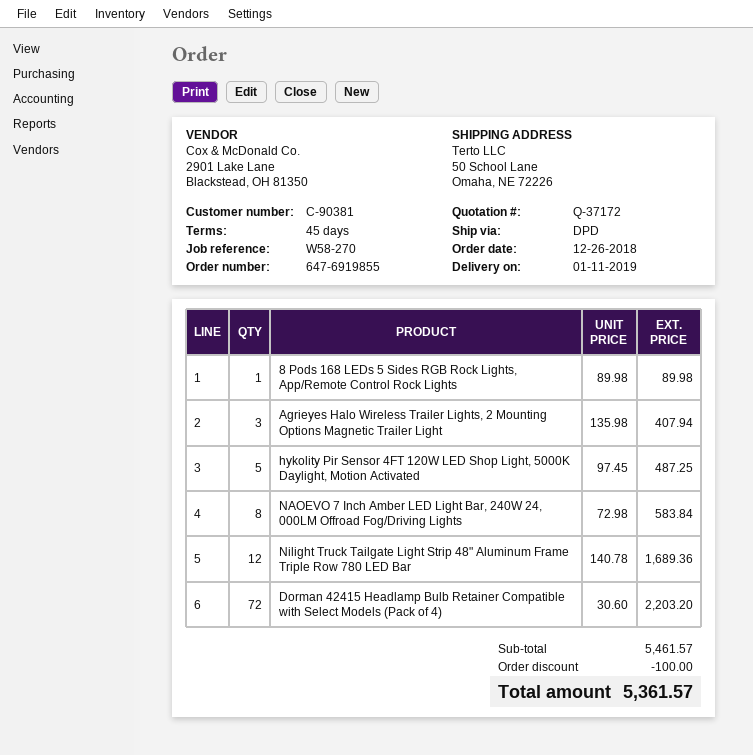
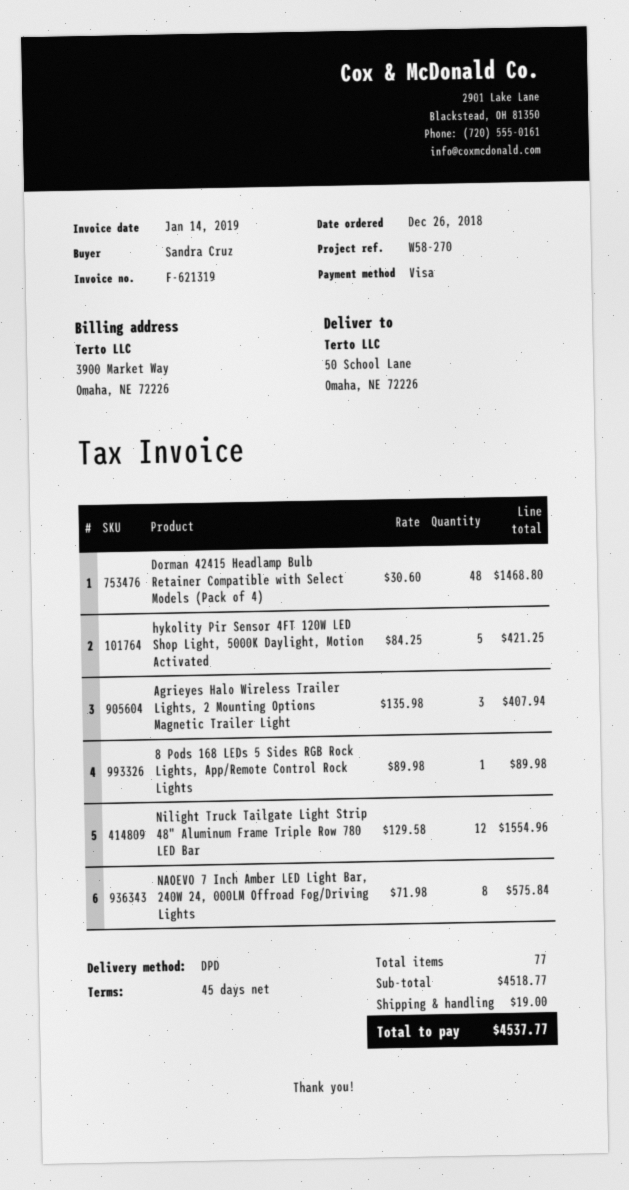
hykolity Pir Sensor 4FT 120W LED Shop Light, 5000K Daylight, Motion Activated: 5 x 97.45 = 487.25 -> 5 x 84.25 = 421.25
NAOEVO 7 Inch Amber LED Light Bar, 240W 24, 000LM Offroad Fog/Driving Lights: 8 x 72.98 = 583.84 -> 8 x 71.98 = 575.84
Nilight Truck Tailgate Light Strip 48" Aluminum Frame Triple Row 780 LED Bar: 12 x 140.78 = 1689.36 -> 12 x 129.58 = 1554.96
Dorman 42415 Headlamp Bulb Retainer Compatible with Select Models (Pack of 4): 72 x 30.60 = 2203.20 -> 48 x 30.60 = 1468.80
subtotal: 5461.57 -> 4518.77
discount: 100.00 -> none
shipping: none -> 19.00
total: 5361.57 -> 4537.77

